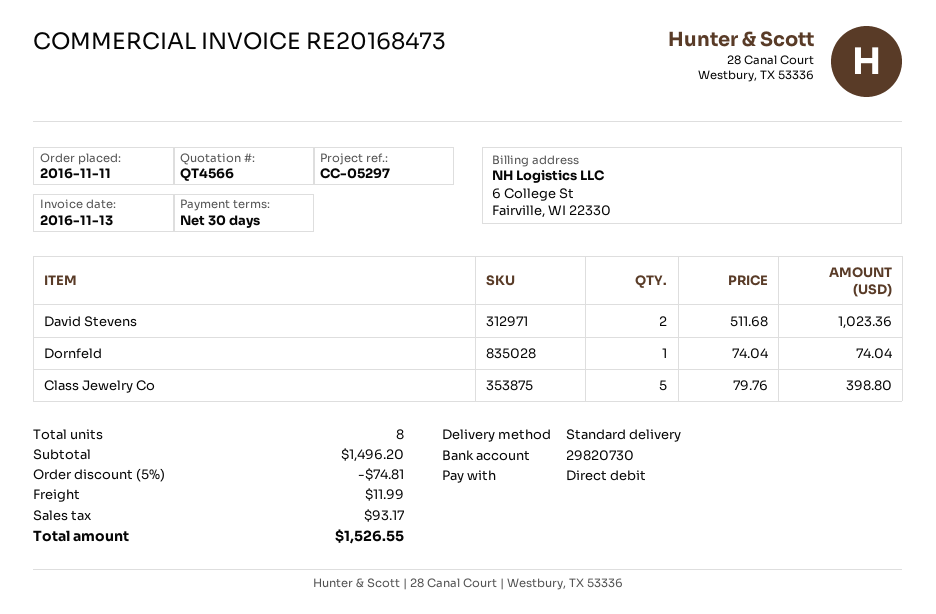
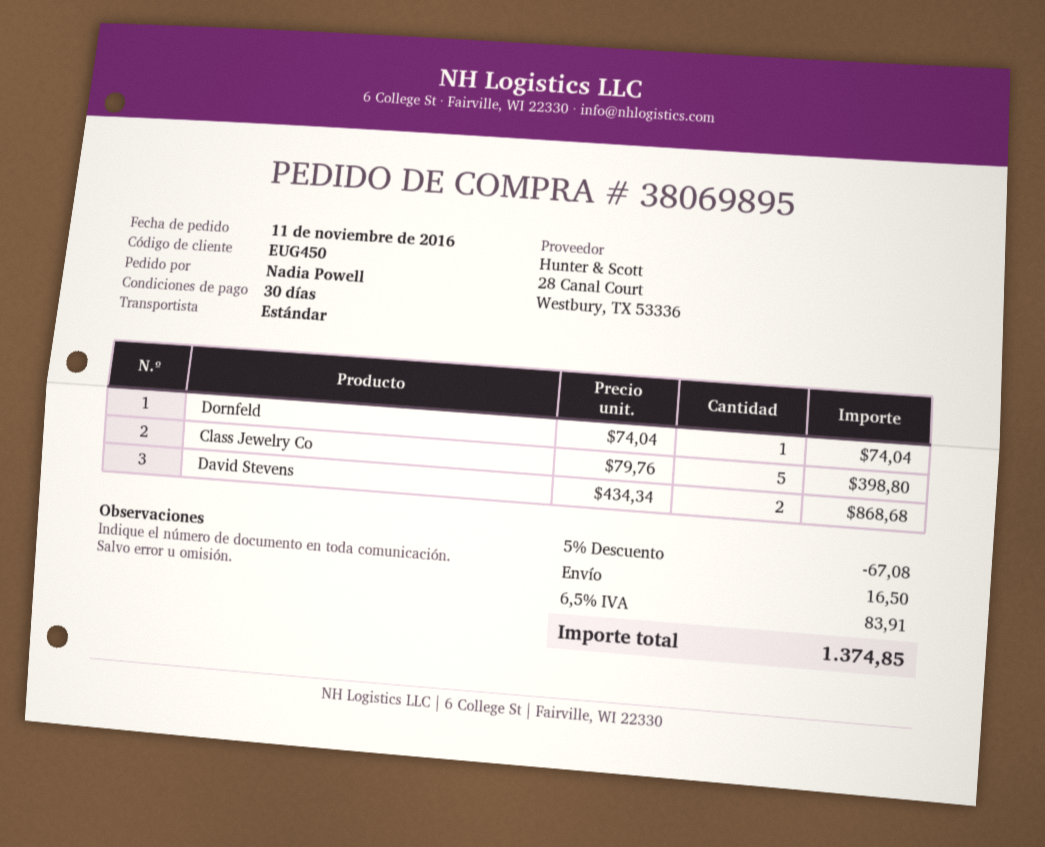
David Stevens: 2 x 511.68 = 1023.36 -> 2 x 434.34 = 868.68
discount: 5% = 74.81 -> 5% = 67.08
shipping: 11.99 -> 16.50
tax: 93.17 -> 83.91
total: 1526.55 -> 1374.85

